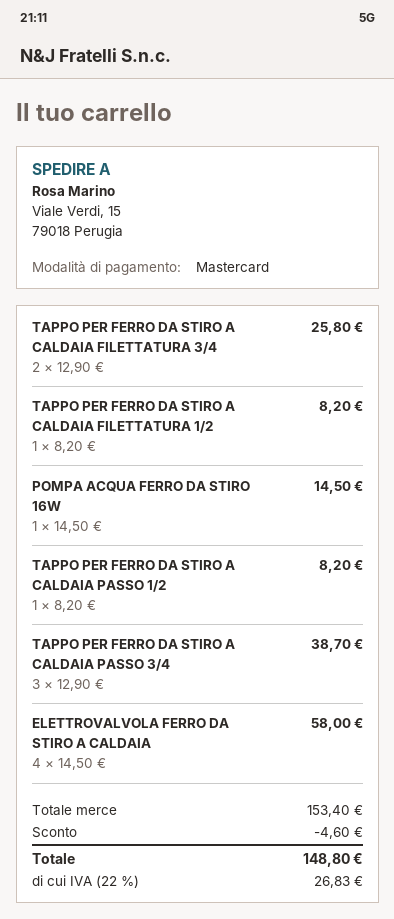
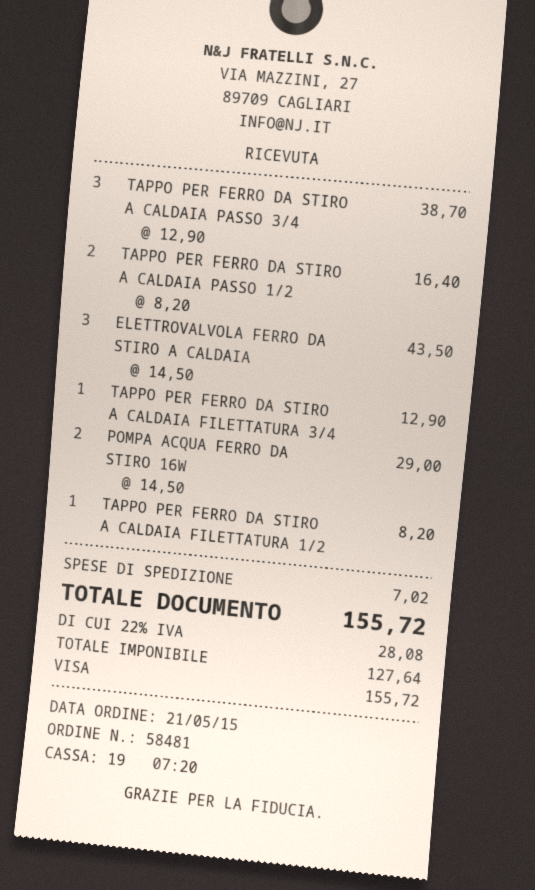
payment method: Mastercard -> Visa
TAPPO PER FERRO DA STIRO A CALDAIA FILETTATURA 3/4: 2 x 12.90 = 25.80 -> 1 x 12.90 = 12.90
POMPA ACQUA FERRO DA STIRO 16W: 1 x 14.50 = 14.50 -> 2 x 14.50 = 29.00
TAPPO PER FERRO DA STIRO A CALDAIA PASSO 1/2: 1 x 8.20 = 8.20 -> 2 x 8.20 = 16.40
ELETTROVALVOLA FERRO DA STIRO A CALDAIA: 4 x 14.50 = 58.00 -> 3 x 14.50 = 43.50
discount: 4.60 -> none
shipping: none -> 7.02
tax: 22% = 26.83 -> 22% = 28.08
total: 148.80 -> 155.72

